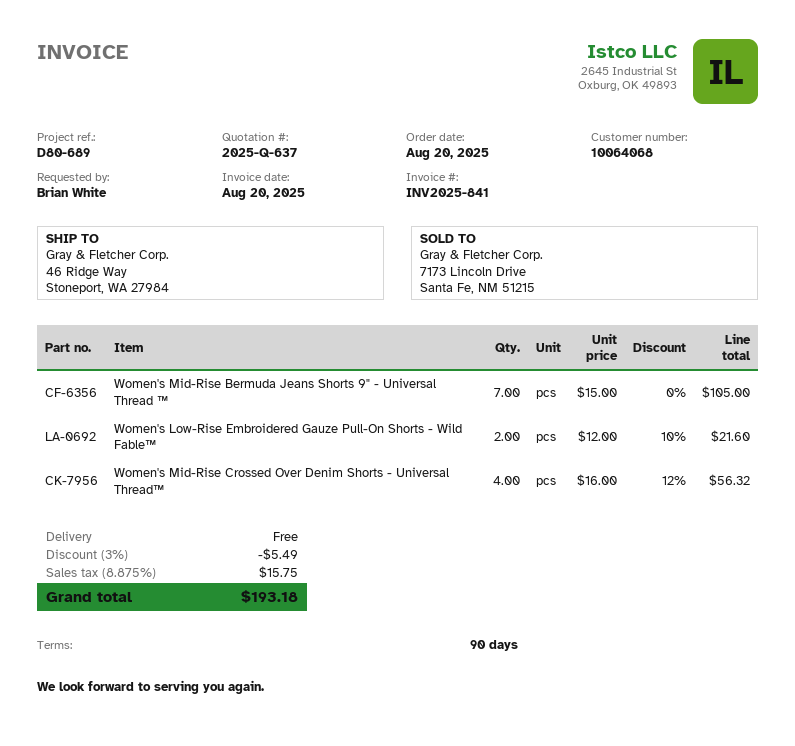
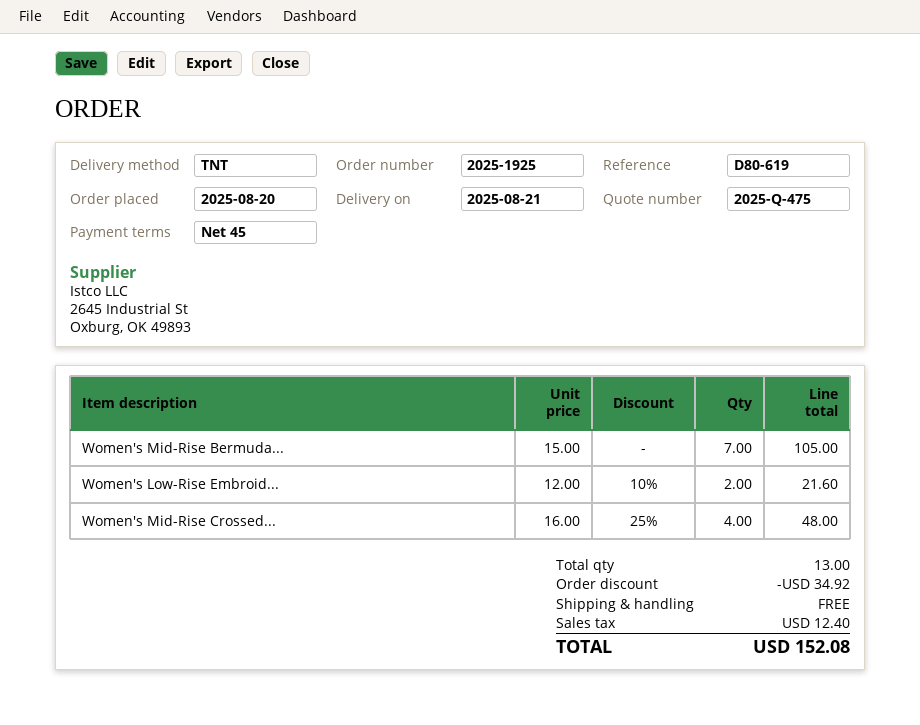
quote number: 2025-Q-637 -> 2025-Q-475
payment terms: 90 days -> 45 days
reference: D80-689 -> D80-619
Women's Mid-Rise Crossed Over Denim Shorts - Universal Thread™: 4 x 16.00 - 12% = 56.32 -> 4 x 16.00 - 25% = 48.00
discount: 5.49 -> 34.92
tax: 15.75 -> 12.40
total: 193.18 -> 152.08

